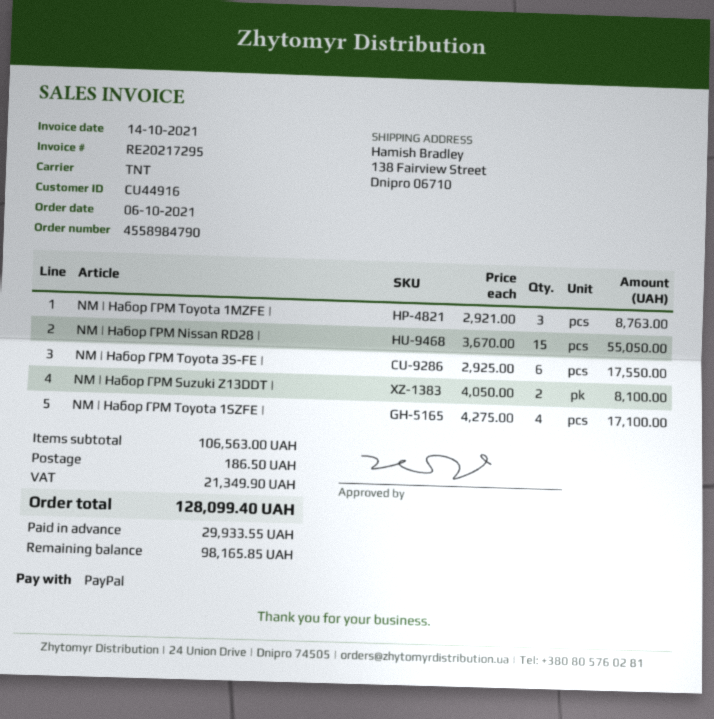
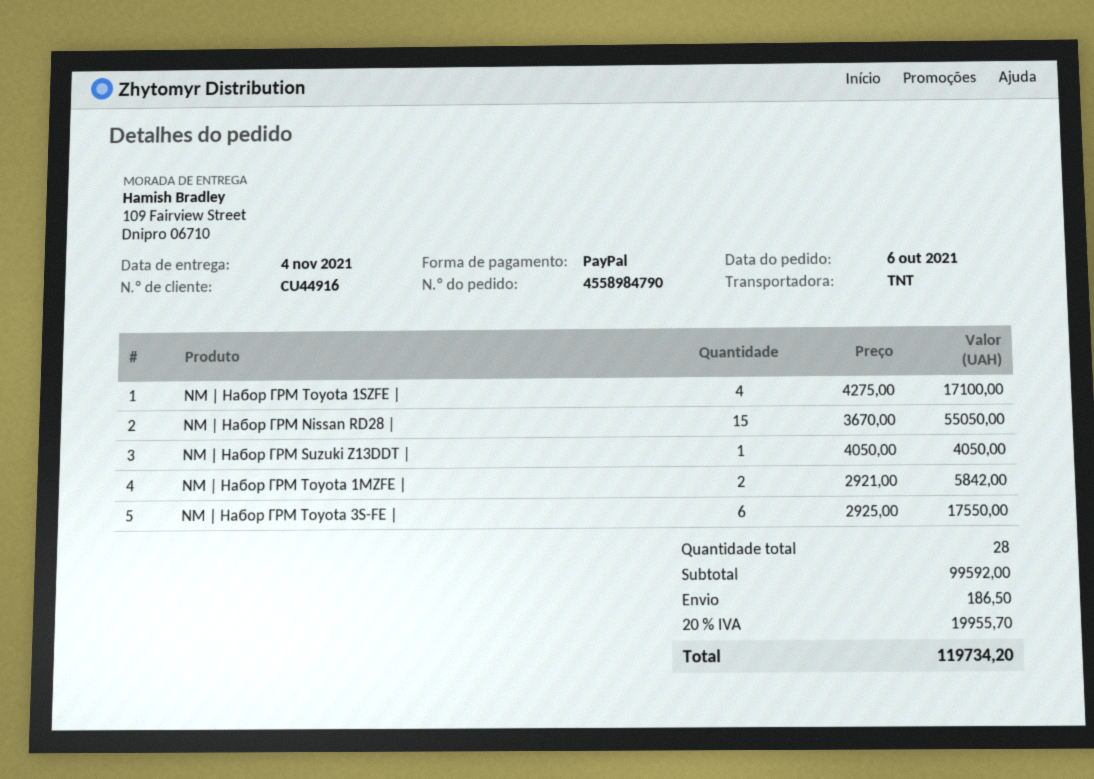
ship to: 138 Fairview Street, Dnipro 06710 -> 109 Fairview Street, Dnipro 06710
NM | Набор ГРМ Toyota 1MZFE |: 3 x 2921.00 = 8763.00 -> 2 x 2921.00 = 5842.00
NM | Набор ГРМ Suzuki Z13DDT |: 2 x 4050.00 = 8100.00 -> 1 x 4050.00 = 4050.00
subtotal: 106563.00 -> 99592.00
tax: 21349.90 -> 19955.70
total: 128099.40 -> 119734.20

